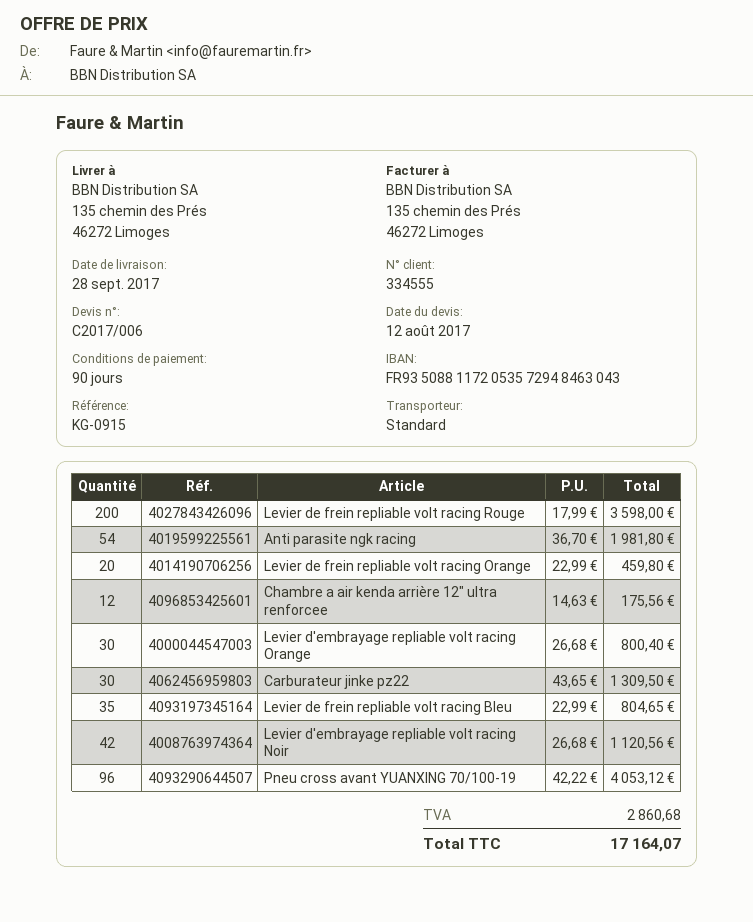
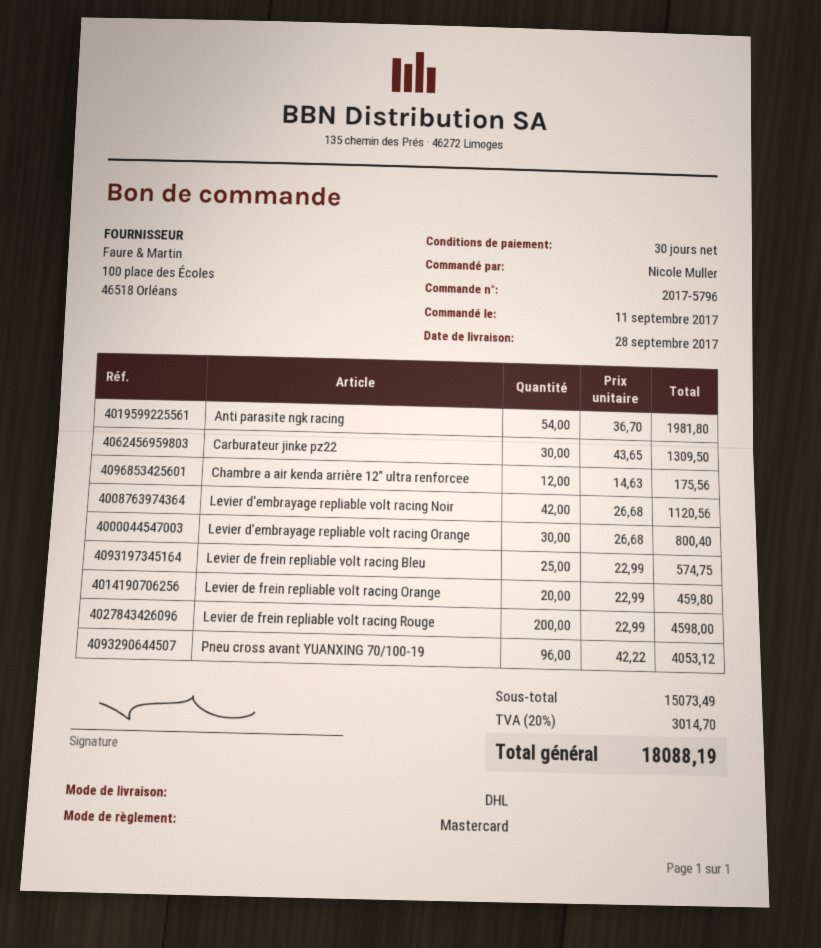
payment terms: 90 days -> 30 days
shipping method: standard -> DHL
Levier de frein repliable volt racing Rouge: 200 x 17.99 = 3598.00 -> 200 x 22.99 = 4598.00
Levier de frein repliable volt racing Bleu: 35 x 22.99 = 804.65 -> 25 x 22.99 = 574.75
tax: 2860.68 -> 3014.70
total: 17164.07 -> 18088.19

